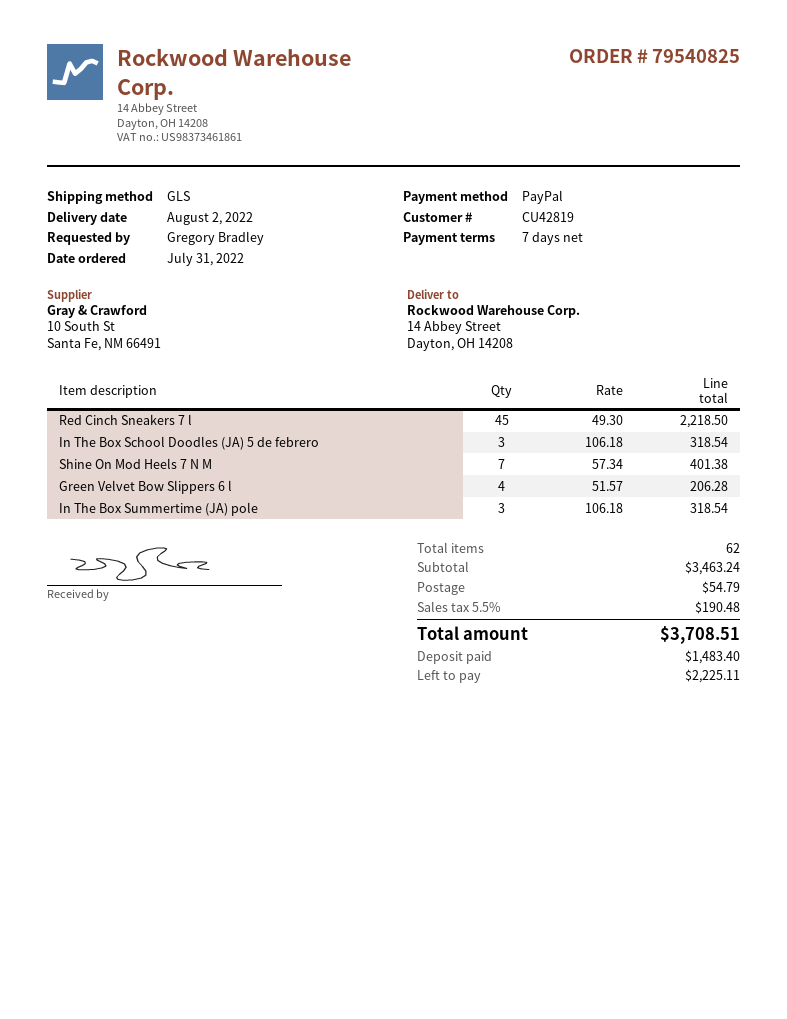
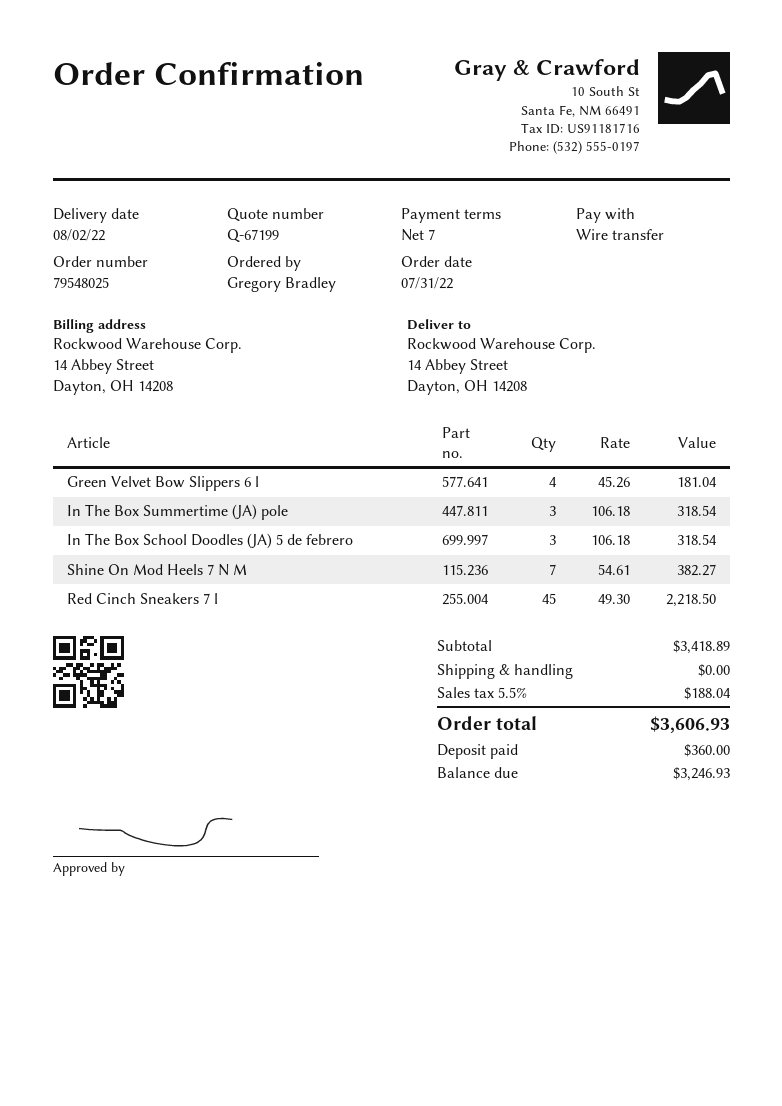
order number: 79540825 -> 79548025
payment method: PayPal -> bank transfer
Shine On Mod Heels 7 N M: 7 x 57.34 = 401.38 -> 7 x 54.61 = 382.27
Green Velvet Bow Slippers 6 l: 4 x 51.57 = 206.28 -> 4 x 45.26 = 181.04
subtotal: 3463.24 -> 3418.89
shipping: 54.79 -> 0.00
tax: 5.5% = 190.48 -> 5.5% = 188.04
total: 3708.51 -> 3606.93
deposit: 1483.40 -> 360.00
balance: 2225.11 -> 3246.93

